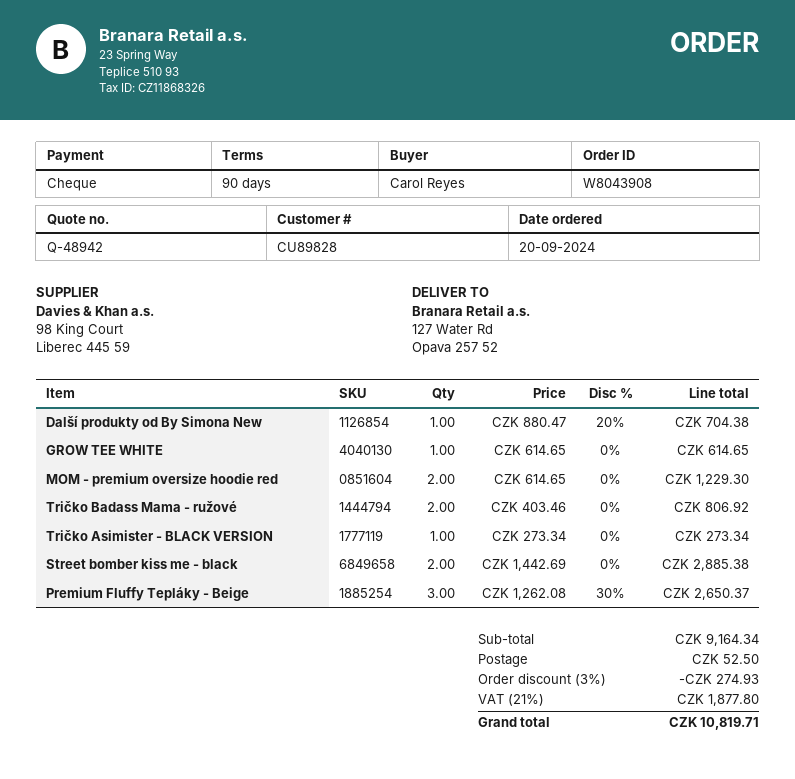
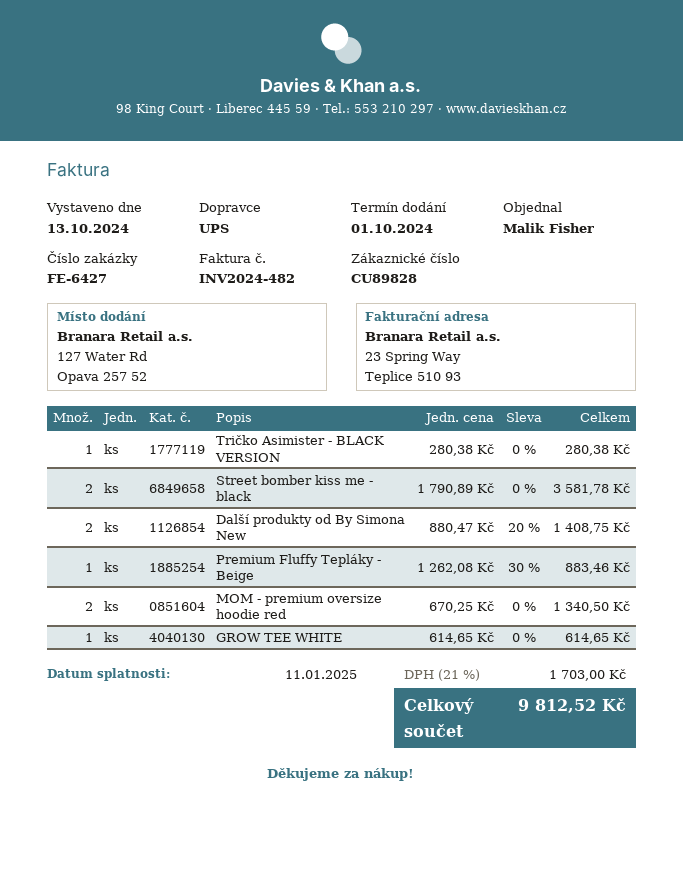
ordered by: Carol Reyes -> Malik Fisher
Další produkty od By Simona New: 1 x 880.47 - 20% = 704.38 -> 2 x 880.47 - 20% = 1408.75
MOM - premium oversize hoodie red: 2 x 614.65 = 1229.30 -> 2 x 670.25 = 1340.50
Tričko Badass Mama - ružové: 2 x 403.46 = 806.92 -> none
Tričko Asimister - BLACK VERSION: 1 x 273.34 = 273.34 -> 1 x 280.38 = 280.38
Street bomber kiss me - black: 2 x 1442.69 = 2885.38 -> 2 x 1790.89 = 3581.78
Premium Fluffy Tepláky - Beige: 3 x 1262.08 - 30% = 2650.37 -> 1 x 1262.08 - 30% = 883.46
discount: 3% = 274.93 -> none
shipping: 52.50 -> none
tax: 21% = 1877.80 -> 21% = 1703.00
total: 10819.71 -> 9812.52

